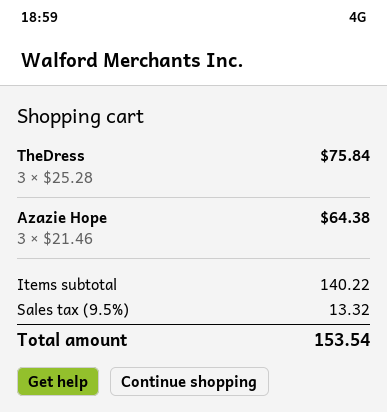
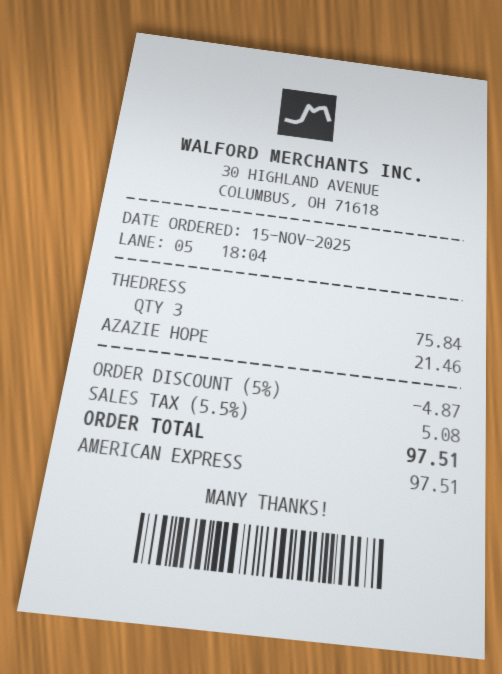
Azazie Hope: 3 for 64.38 -> 1 for 21.46
discount: none -> 5% = 4.87
tax: 9.5% = 13.32 -> 5.5% = 5.08
total: 153.54 -> 97.51

